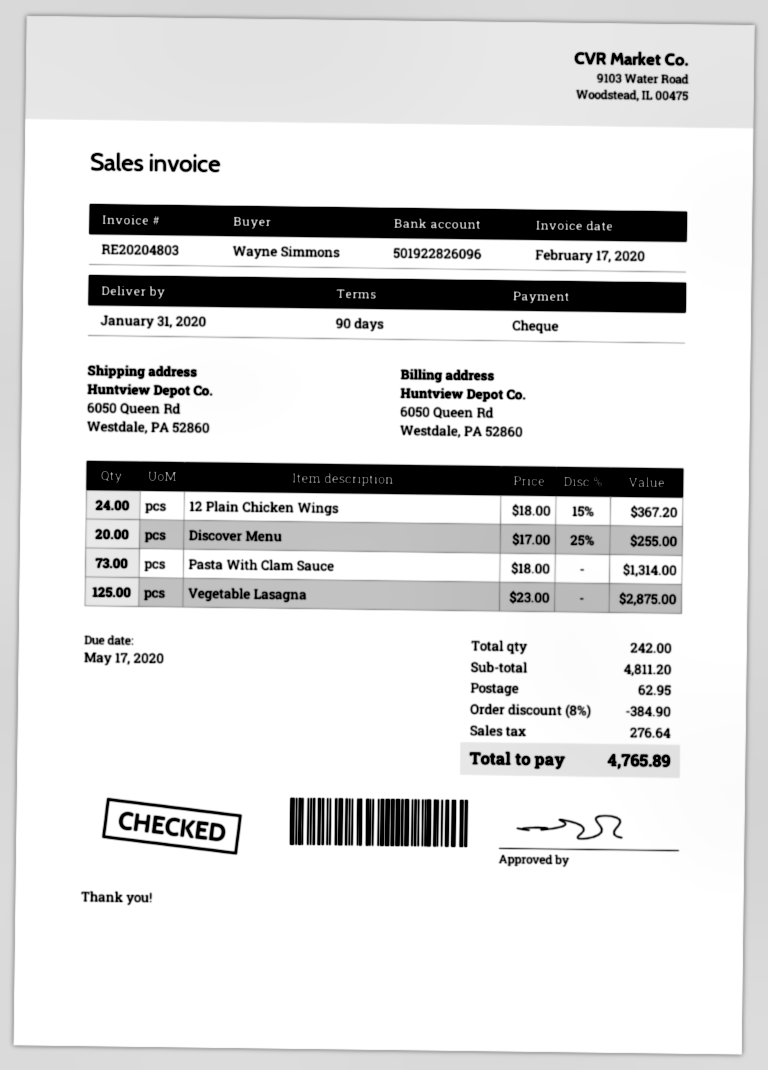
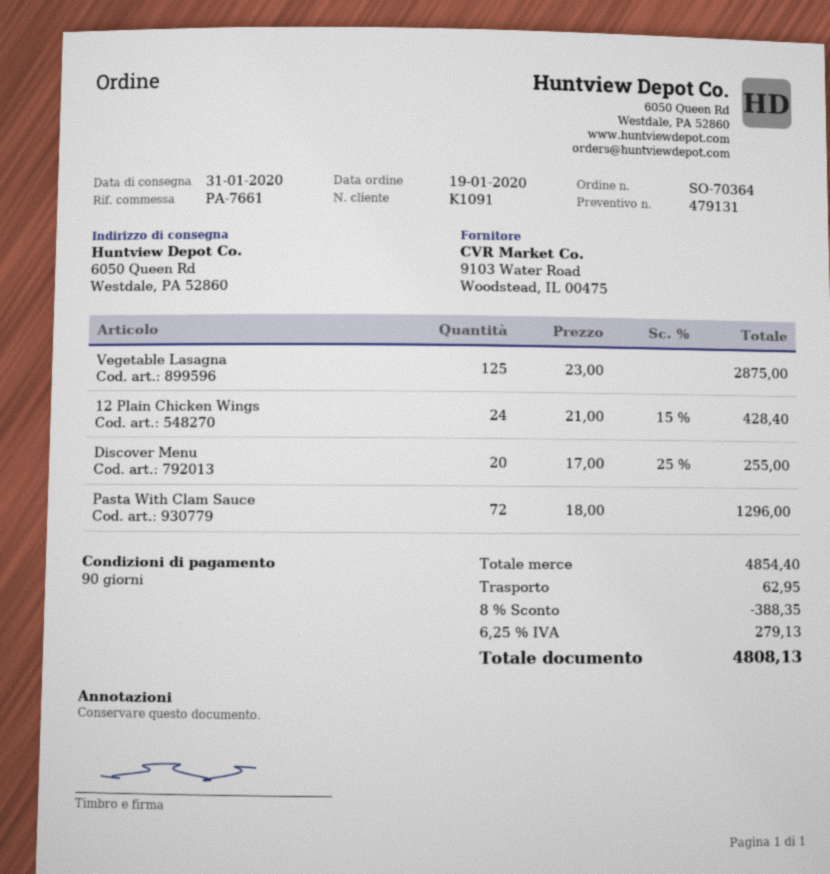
12 Plain Chicken Wings: 24 x 18.00 - 15% = 367.20 -> 24 x 21.00 - 15% = 428.40
Pasta With Clam Sauce: 73 x 18.00 = 1314.00 -> 72 x 18.00 = 1296.00
subtotal: 4811.20 -> 4854.40
discount: 8% = 384.90 -> 8% = 388.35
tax: 276.64 -> 279.13
total: 4765.89 -> 4808.13

